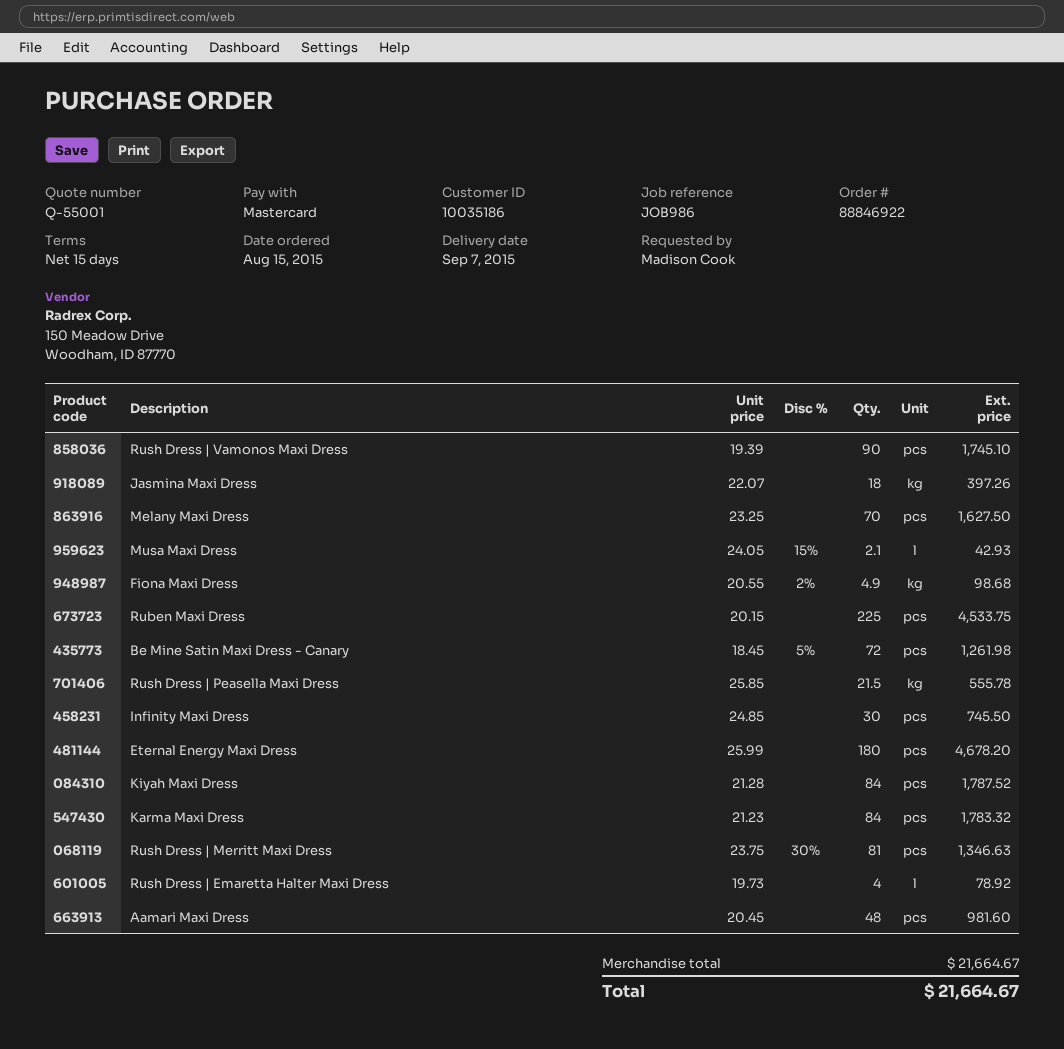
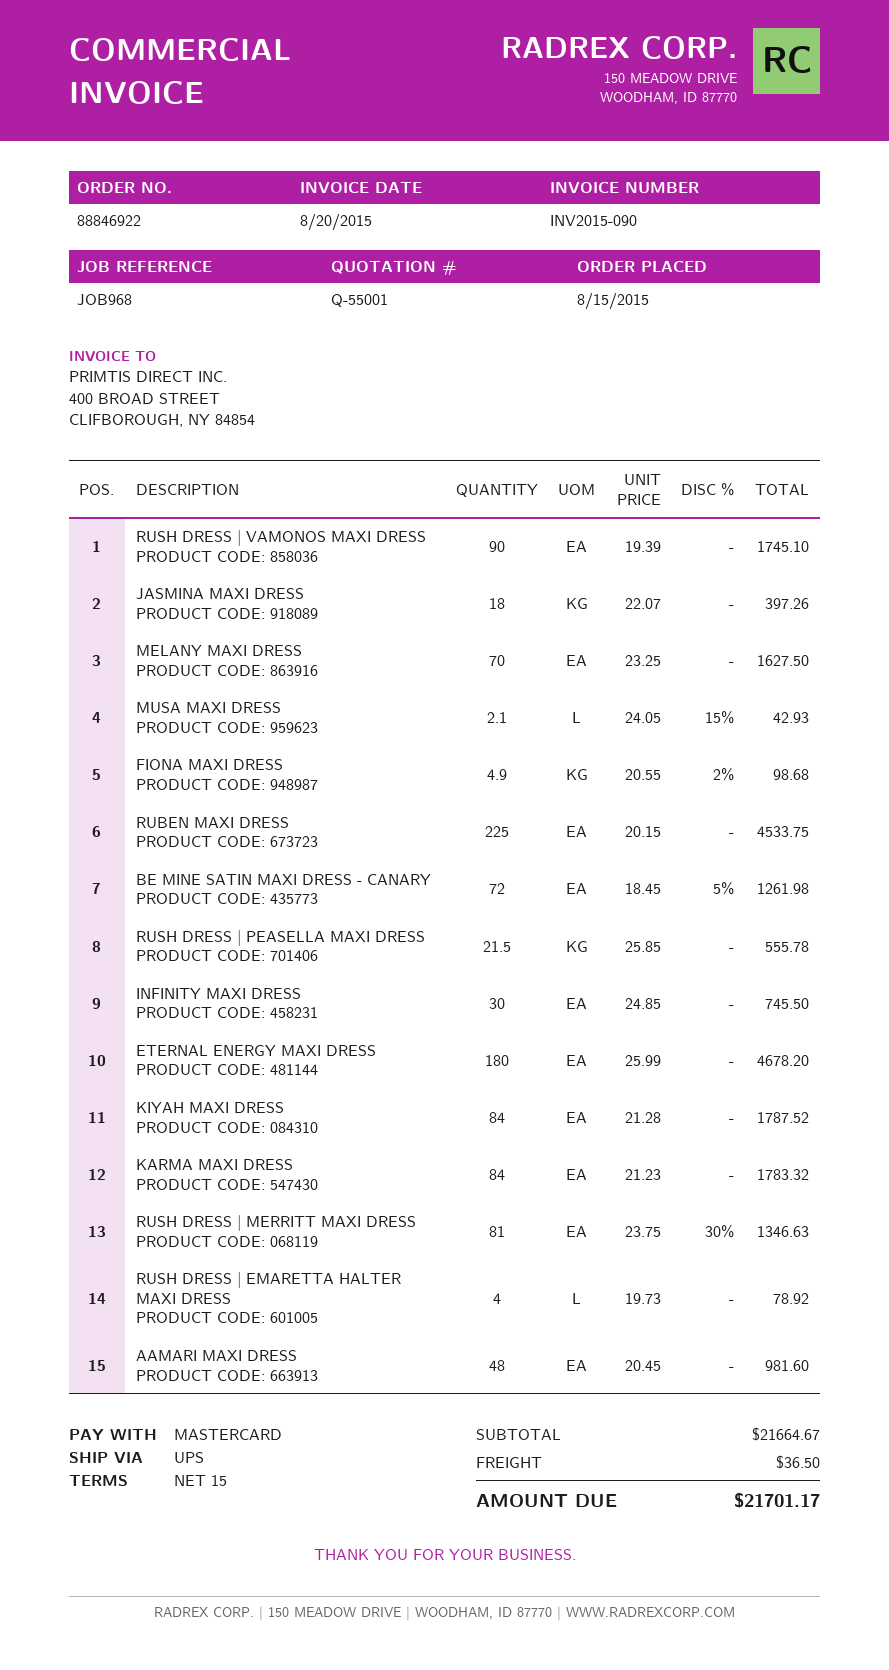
reference: JOB986 -> JOB968
shipping: none -> 36.50
total: 21664.67 -> 21701.17

